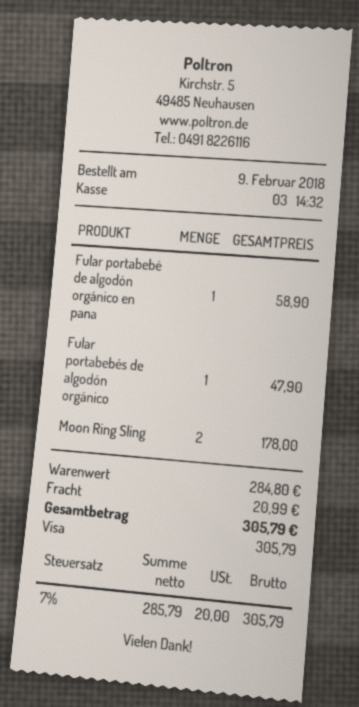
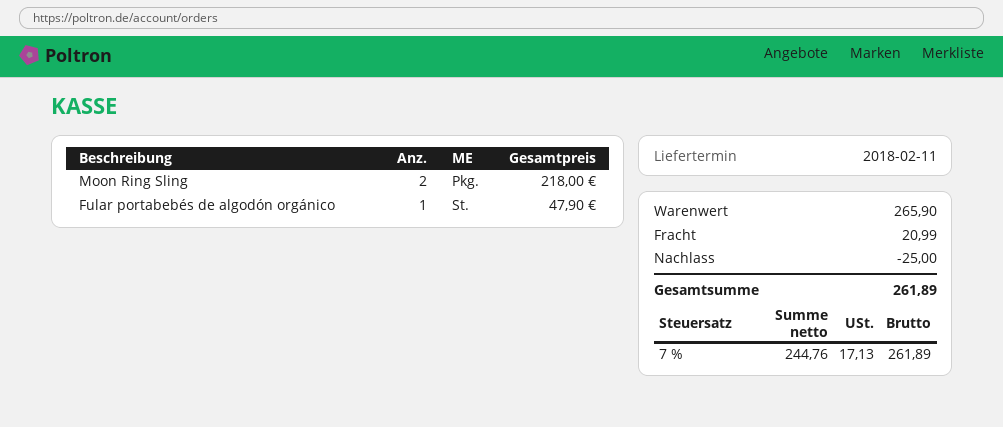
Fular portabebé de algodón orgánico en pana: 1 for 58.90 -> none
Moon Ring Sling: 2 for 178.00 -> 2 for 218.00
subtotal: 284.80 -> 265.90
discount: none -> 25.00
net: 285.79 -> 244.76
tax: 7% = 20.00 -> 7% = 17.13
total: 305.79 -> 261.89

